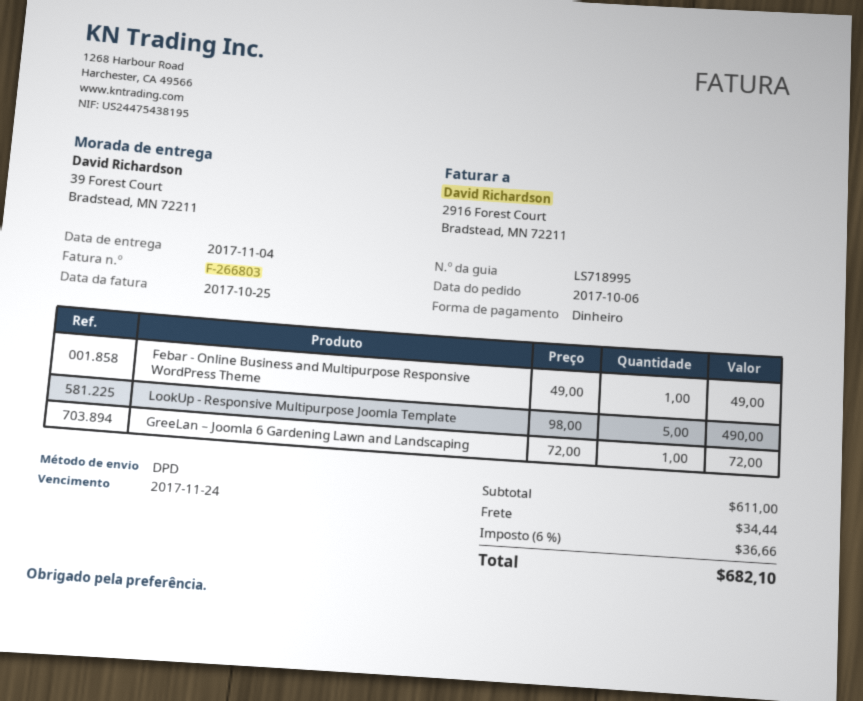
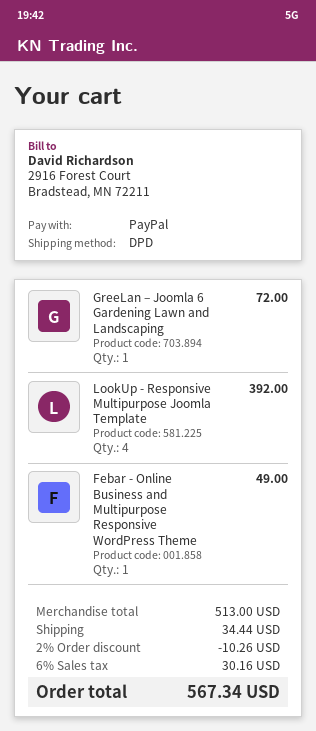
payment method: cash -> PayPal
LookUp - Responsive Multipurpose Joomla Template: 5 for 490.00 -> 4 for 392.00
subtotal: 611.00 -> 513.00
discount: none -> 2% = 10.26
tax: 6% = 36.66 -> 6% = 30.16
total: 682.10 -> 567.34

